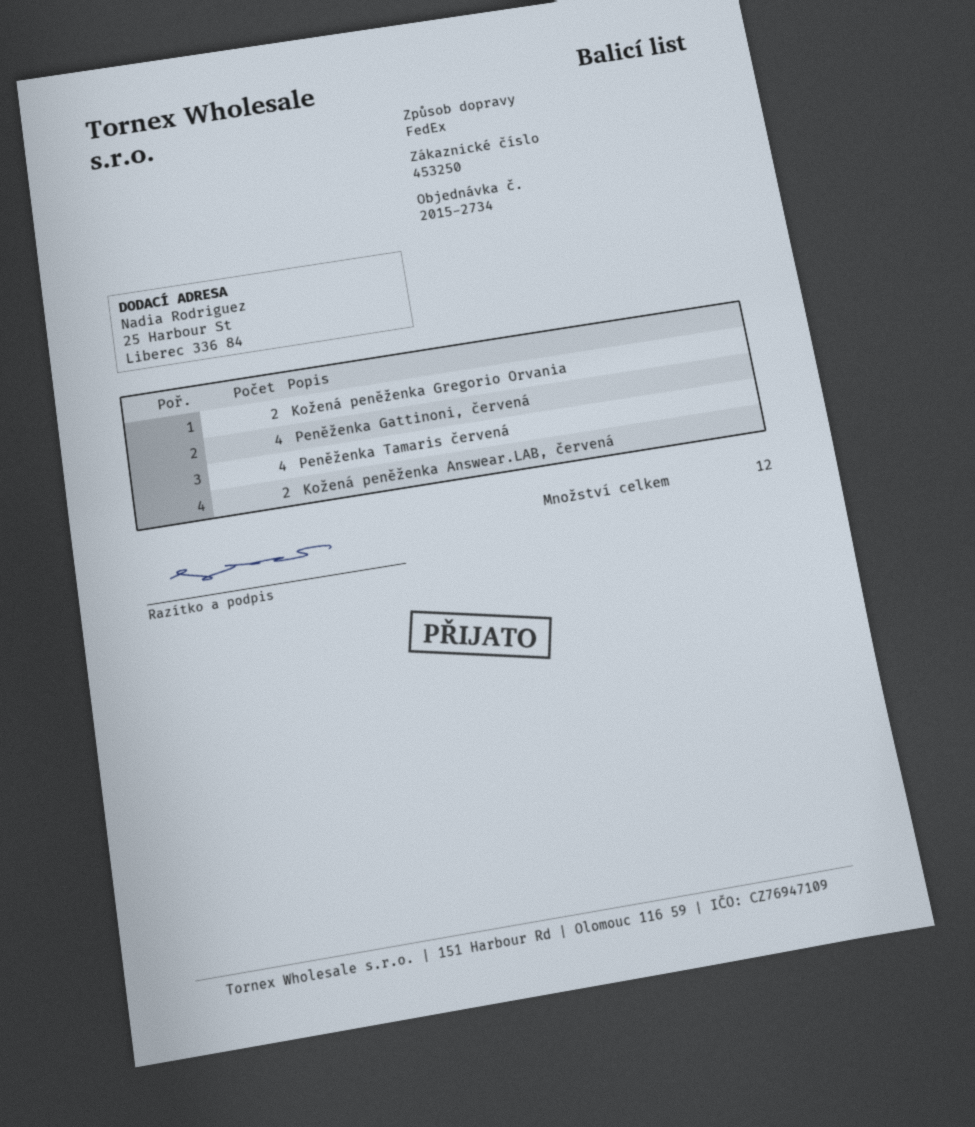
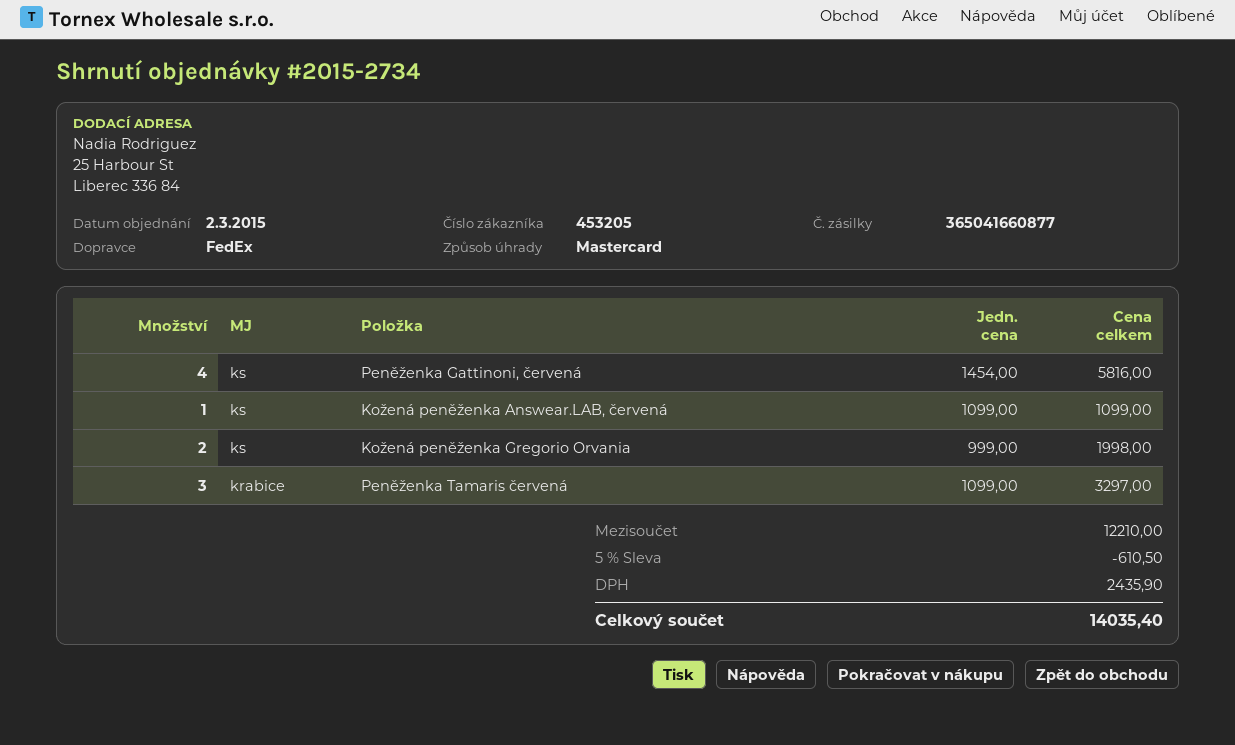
customer number: 453250 -> 453205
Peněženka Tamaris červená: 4 -> 3
Kožená peněženka Answear.LAB, červená: 2 -> 1

